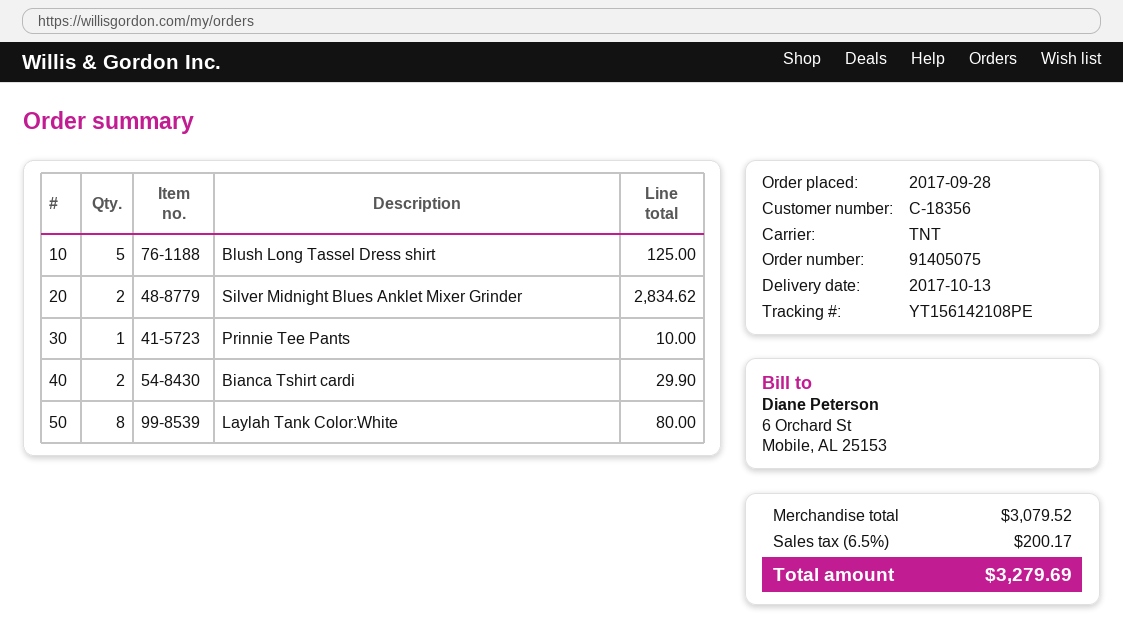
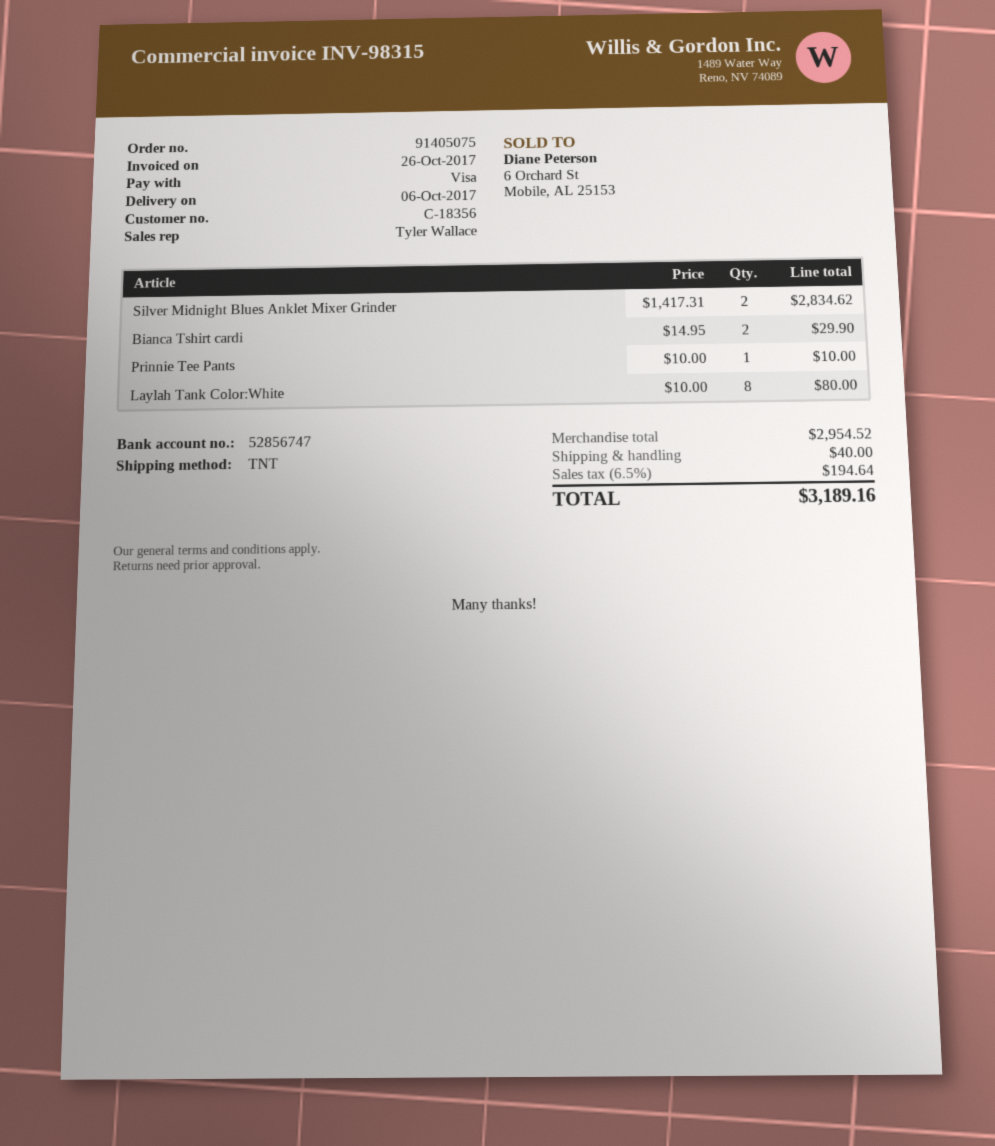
delivery date: 2017-10-13 -> 2017-10-06
Blush Long Tassel Dress shirt: 5 for 125.00 -> none
subtotal: 3079.52 -> 2954.52
shipping: none -> 40.00
tax: 6.5% = 200.17 -> 6.5% = 194.64
total: 3279.69 -> 3189.16

